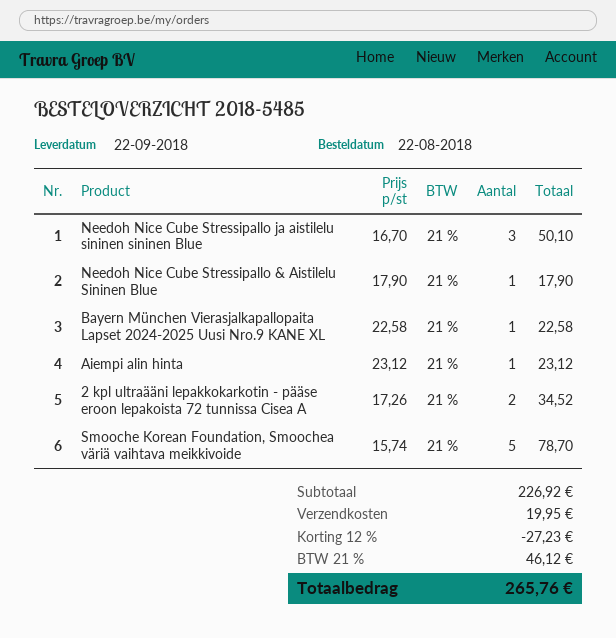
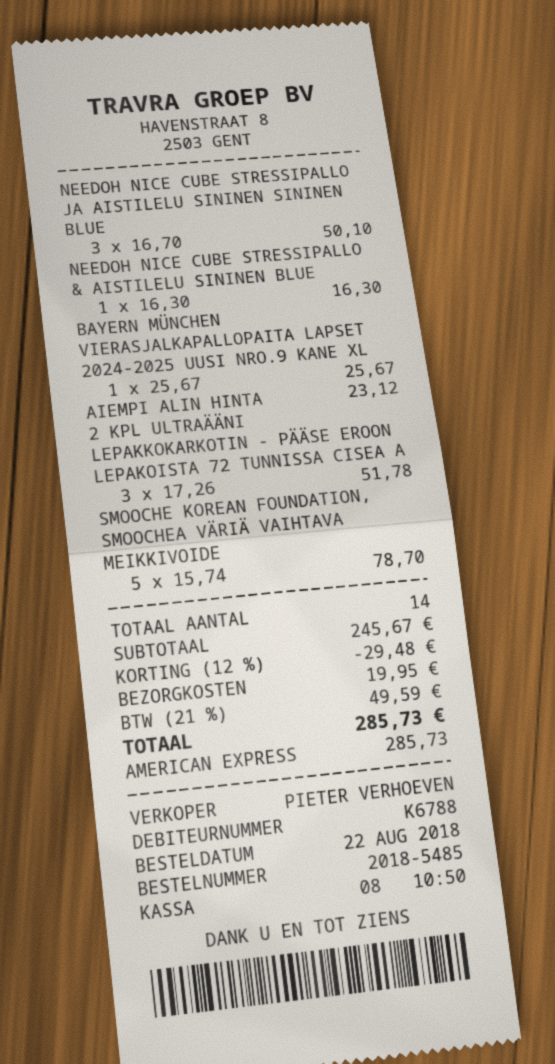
Needoh Nice Cube Stressipallo & Aistilelu Sininen Blue: 1 x 17.90 = 17.90 -> 1 x 16.30 = 16.30
Bayern München Vierasjalkapallopaita Lapset 2024-2025 Uusi Nro.9 KANE XL: 1 x 22.58 = 22.58 -> 1 x 25.67 = 25.67
2 kpl ultraääni lepakkokarkotin - pääse eroon lepakoista 72 tunnissa Cisea A: 2 x 17.26 = 34.52 -> 3 x 17.26 = 51.78
subtotal: 226.92 -> 245.67
discount: 12% = 27.23 -> 12% = 29.48
tax: 21% = 46.12 -> 21% = 49.59
total: 265.76 -> 285.73

